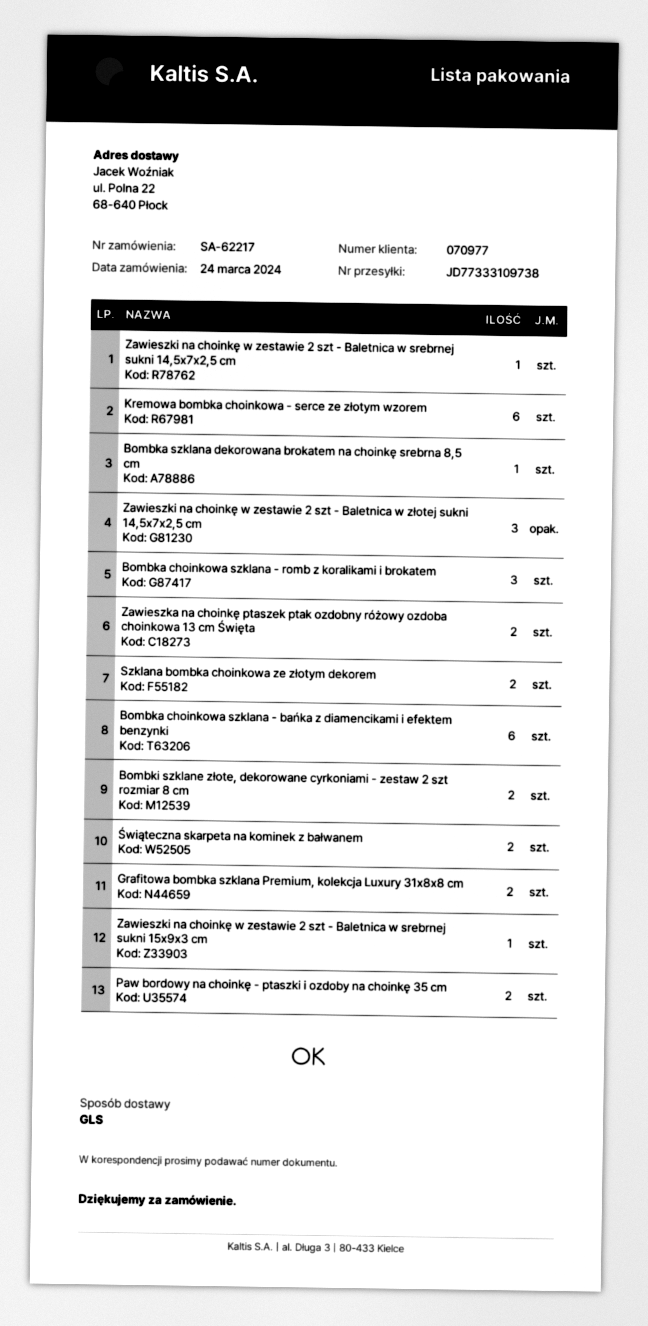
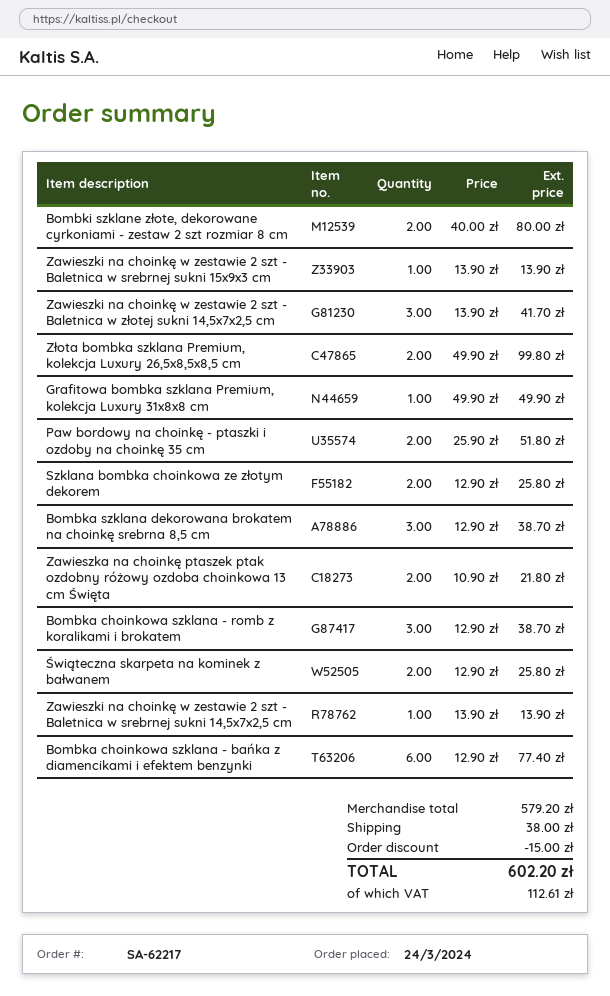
Kremowa bombka choinkowa - serce ze złotym wzorem: 6 -> none
Bombka szklana dekorowana brokatem na choinkę srebrna 8,5 cm: 1 -> 3
Grafitowa bombka szklana Premium, kolekcja Luxury 31x8x8 cm: 2 -> 1
Złota bombka szklana Premium, kolekcja Luxury 26,5x8,5x8,5 cm: none -> 2

